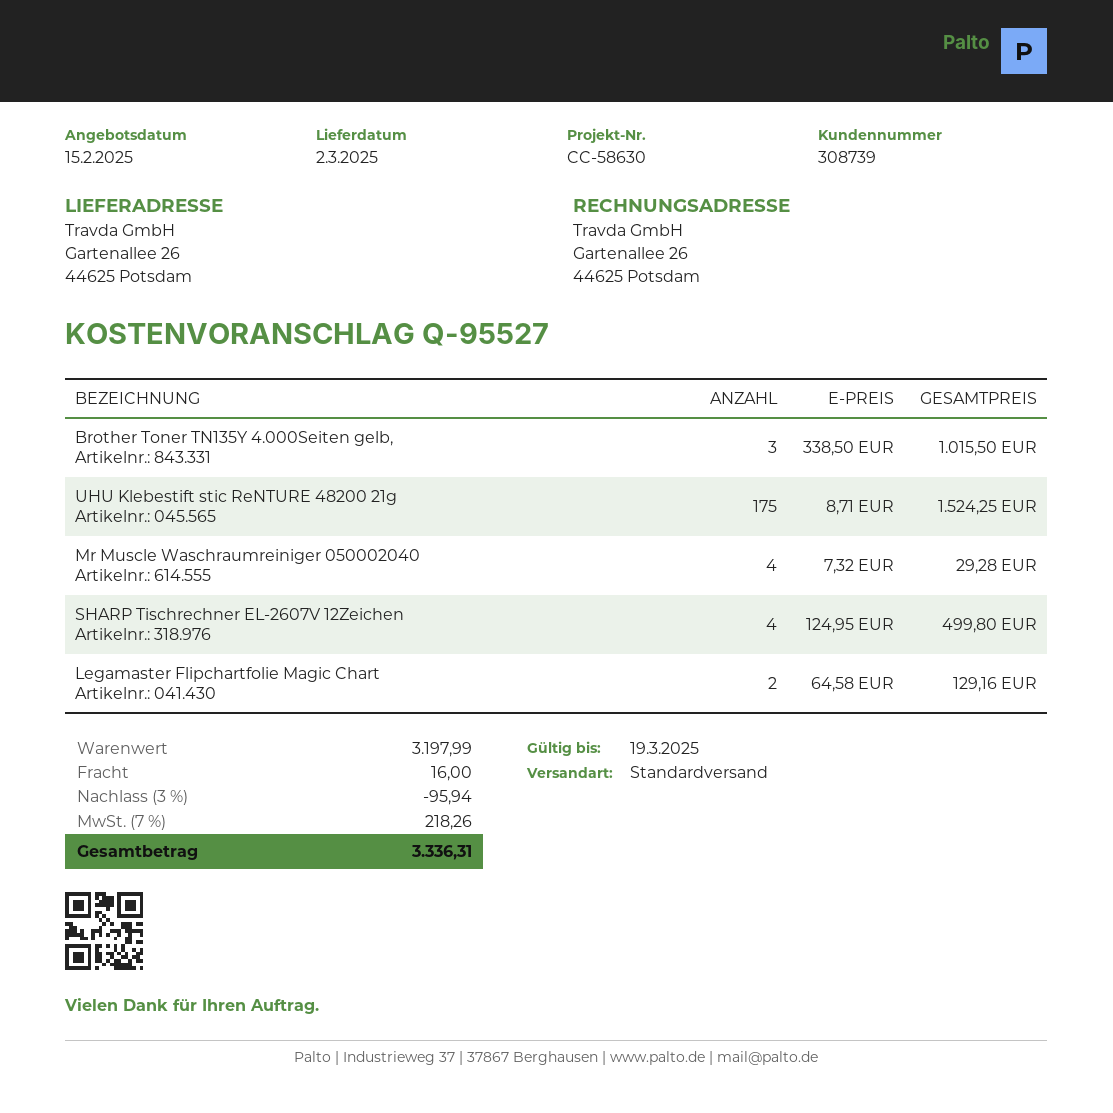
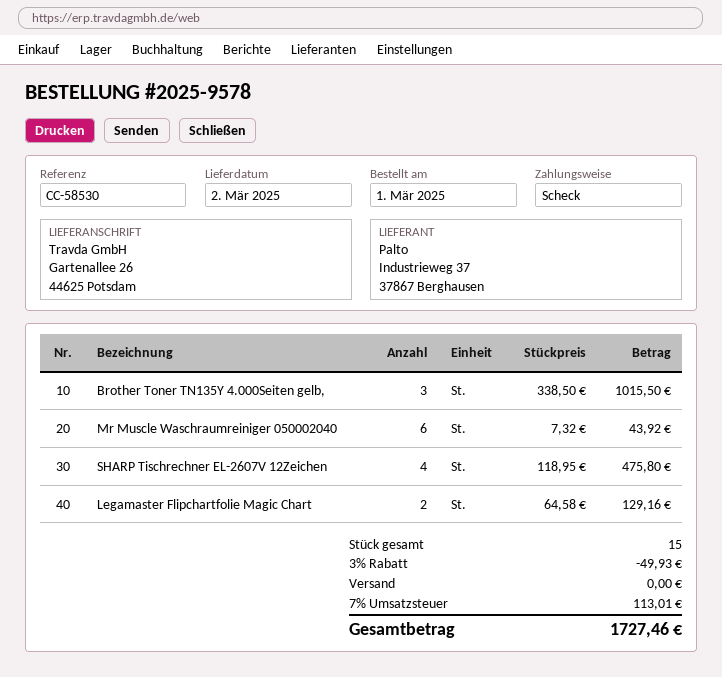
reference: CC-58630 -> CC-58530
UHU Klebestift stic ReNTURE 48200 21g: 175 x 8.71 = 1524.25 -> none
Mr Muscle Waschraumreiniger 050002040: 4 x 7.32 = 29.28 -> 6 x 7.32 = 43.92
SHARP Tischrechner EL-2607V 12Zeichen: 4 x 124.95 = 499.80 -> 4 x 118.95 = 475.80
discount: 3% = 95.94 -> 3% = 49.93
shipping: 16.00 -> 0.00
tax: 7% = 218.26 -> 7% = 113.01
total: 3336.31 -> 1727.46

